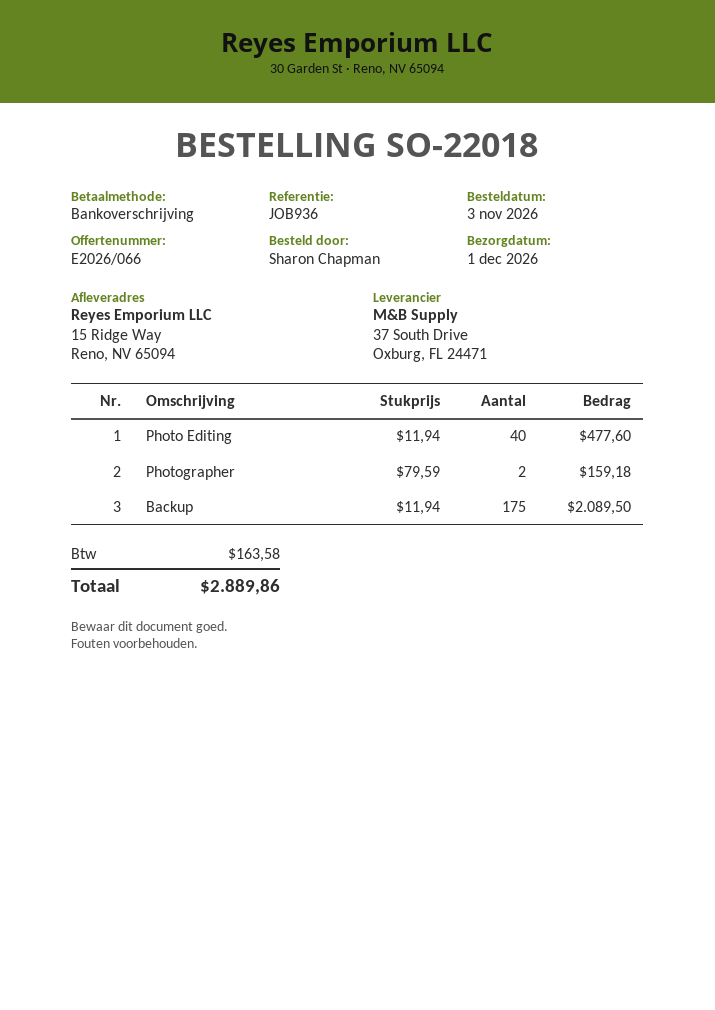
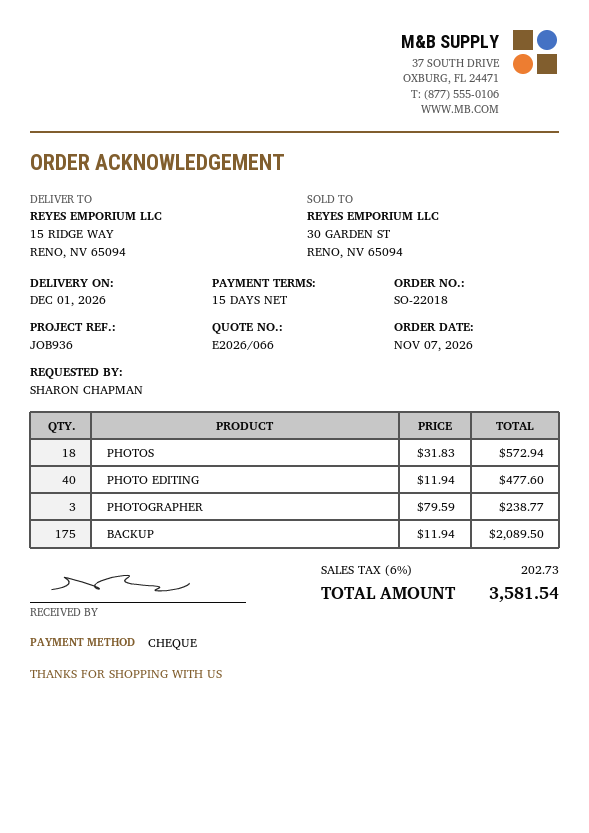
order date: 2026-11-03 -> 2026-11-07
payment method: bank transfer -> cheque
Photographer: 2 x 79.59 = 159.18 -> 3 x 79.59 = 238.77
PHOTOS: none -> 18 x 31.83 = 572.94
tax: 163.58 -> 202.73
total: 2889.86 -> 3581.54

